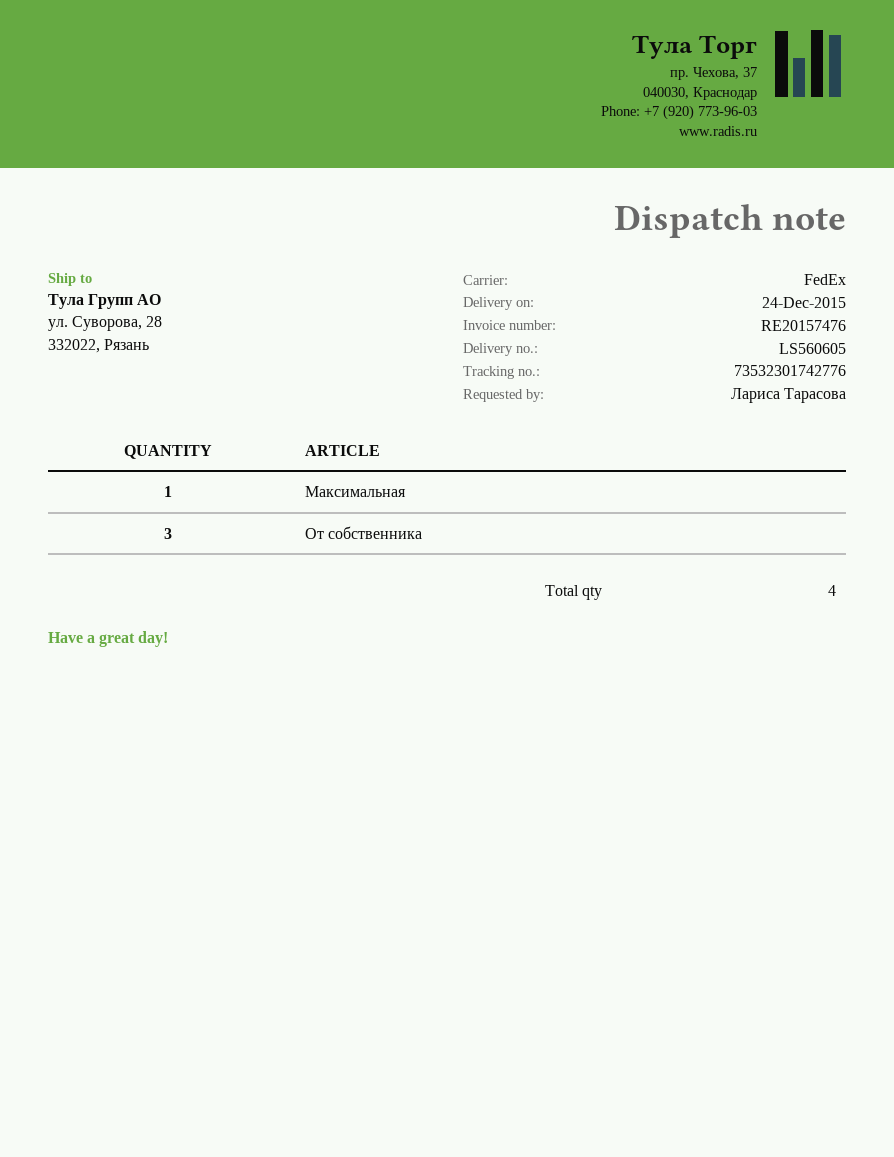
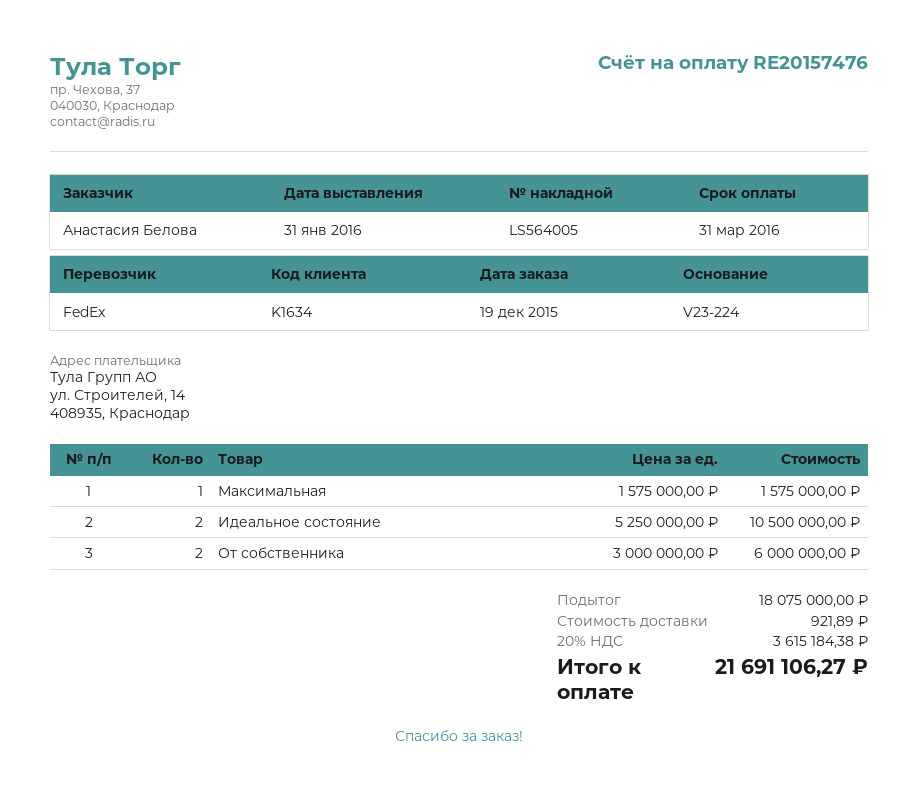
delivery note number: LS560605 -> LS564005
ordered by: Лариса Тарасова -> Анастасия Белова
От собственника: 3 -> 2
Идеальное состояние: none -> 2

